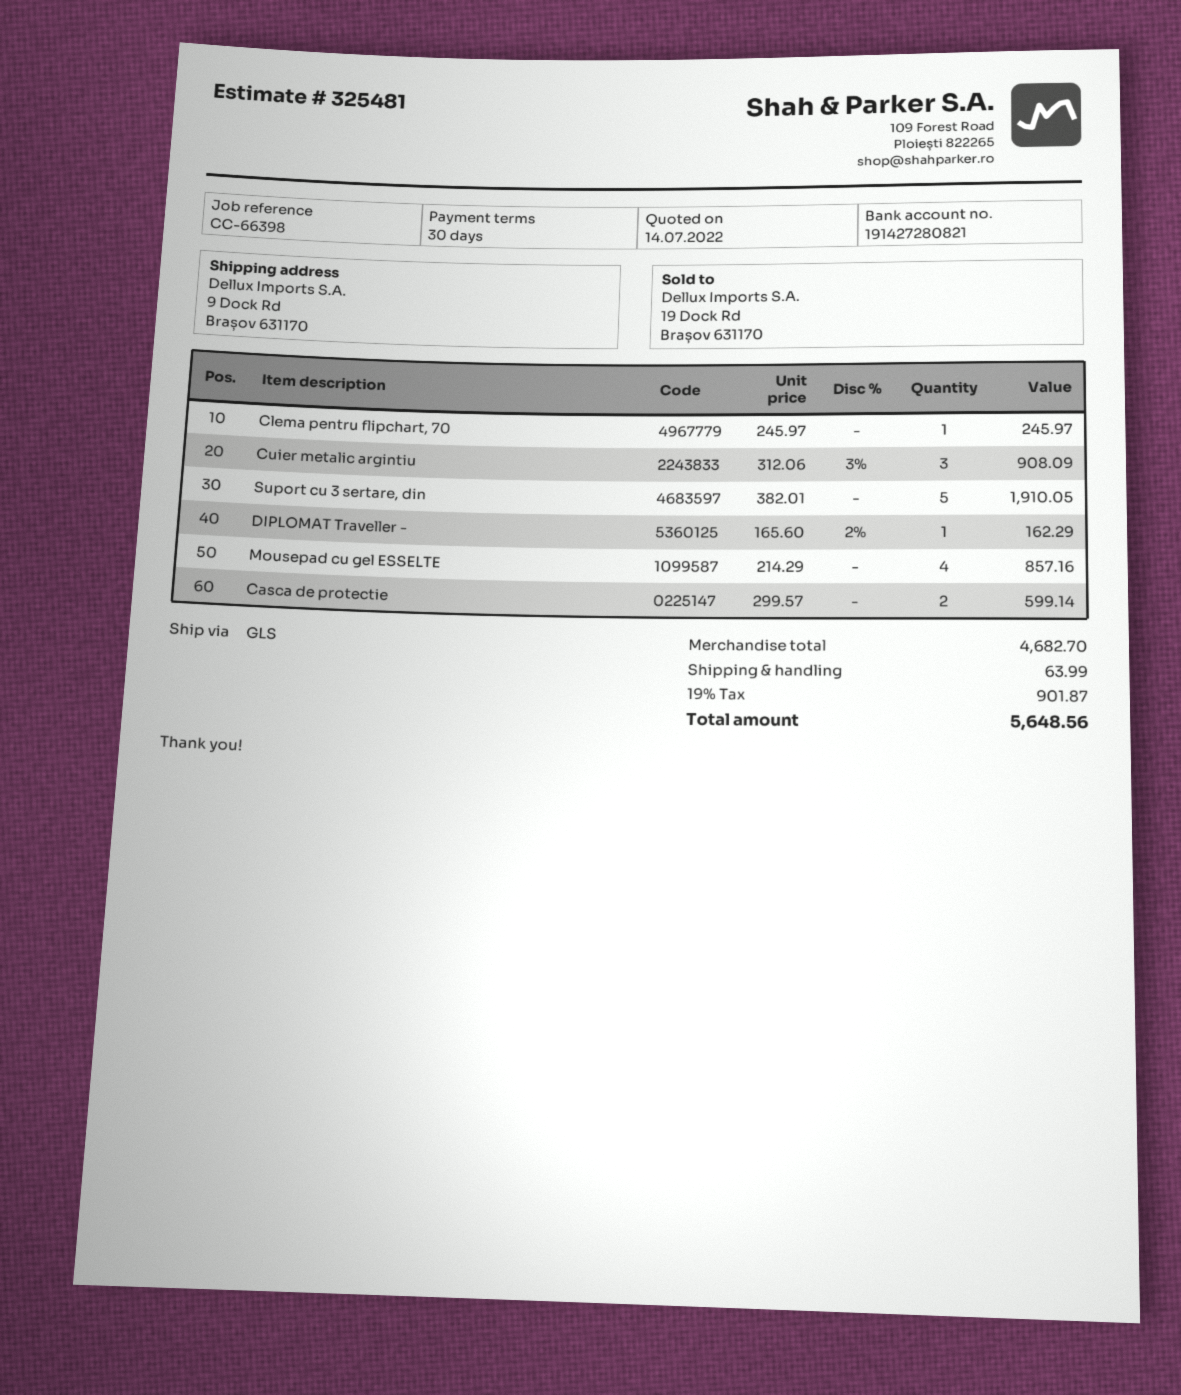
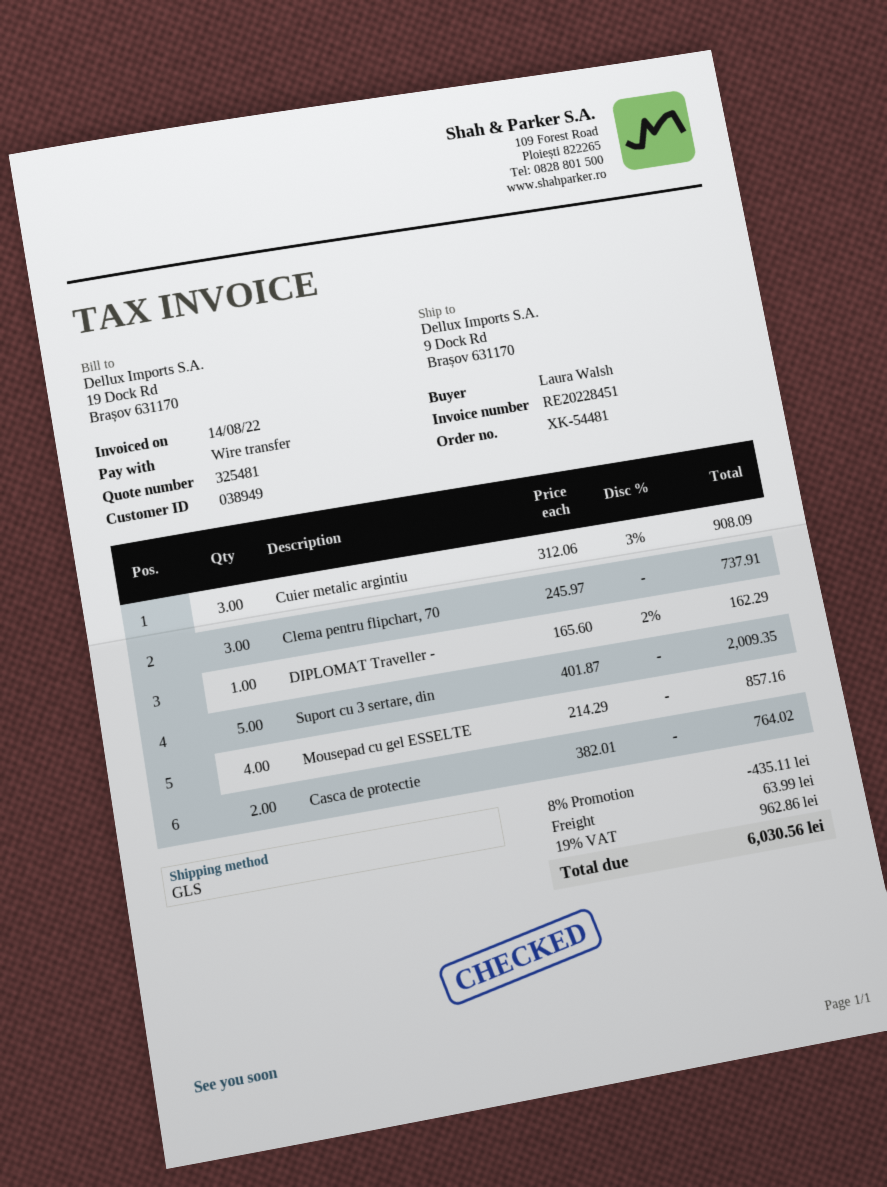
Clema pentru flipchart, 70: 1 x 245.97 = 245.97 -> 3 x 245.97 = 737.91
Suport cu 3 sertare, din: 5 x 382.01 = 1910.05 -> 5 x 401.87 = 2009.35
Casca de protectie: 2 x 299.57 = 599.14 -> 2 x 382.01 = 764.02
discount: none -> 8% = 435.11
tax: 19% = 901.87 -> 19% = 962.86
total: 5648.56 -> 6030.56

